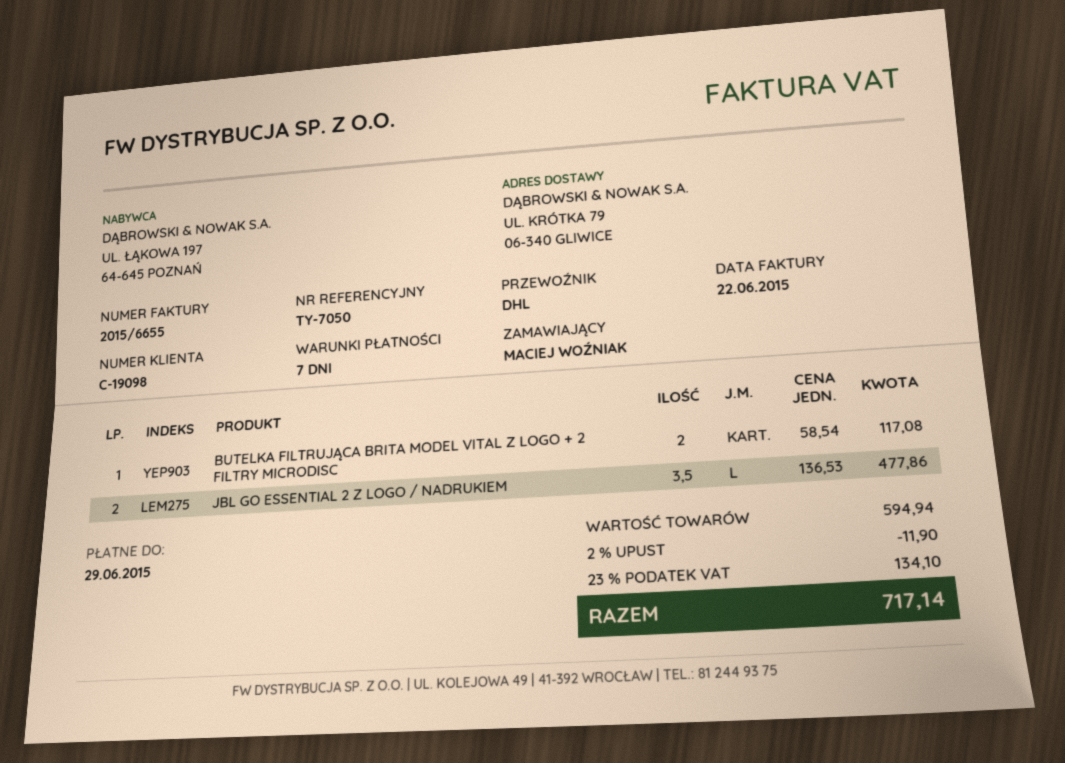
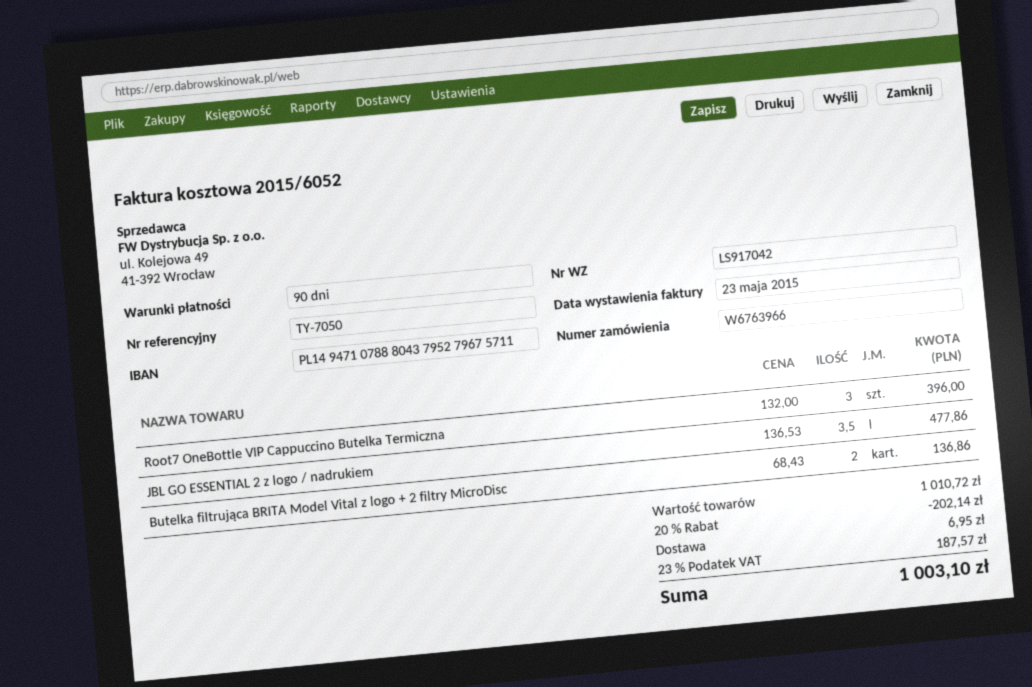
invoice number: 2015/6655 -> 2015/6052
invoice date: 2015-06-22 -> 2015-05-23
payment terms: 7 days -> 90 days
BUTELKA FILTRUJĄCA BRITA MODEL VITAL Z LOGO + 2 FILTRY MICRODISC: 2 x 58.54 = 117.08 -> 2 x 68.43 = 136.86
Root7 OneBottle VIP Cappuccino Butelka Termiczna: none -> 3 x 132.00 = 396.00
subtotal: 594.94 -> 1010.72
discount: 2% = 11.90 -> 20% = 202.14
shipping: none -> 6.95
tax: 23% = 134.10 -> 23% = 187.57
total: 717.14 -> 1003.10

